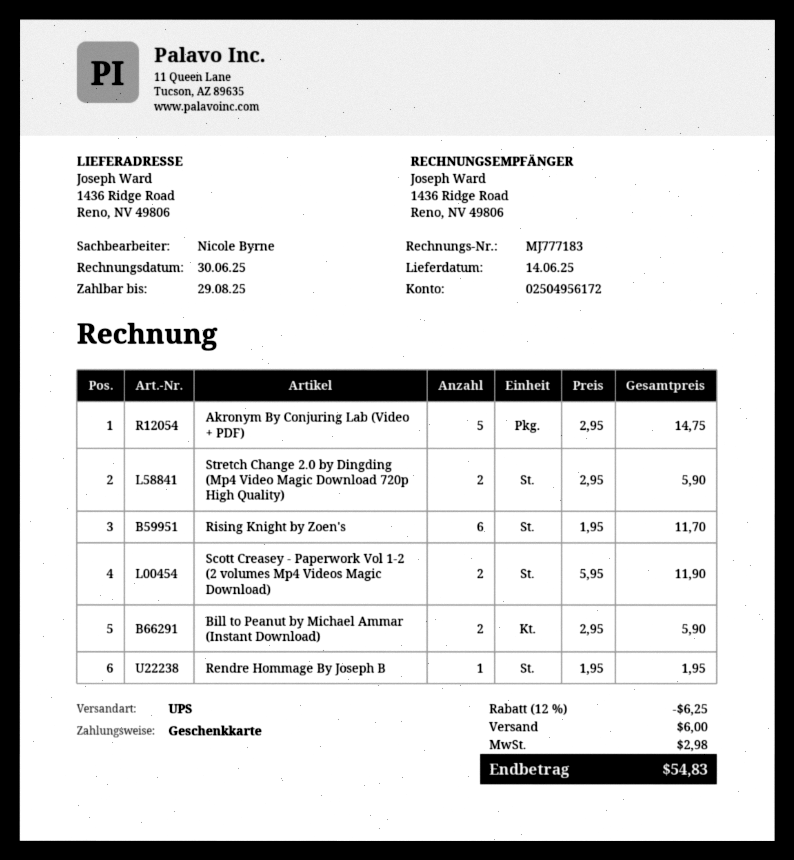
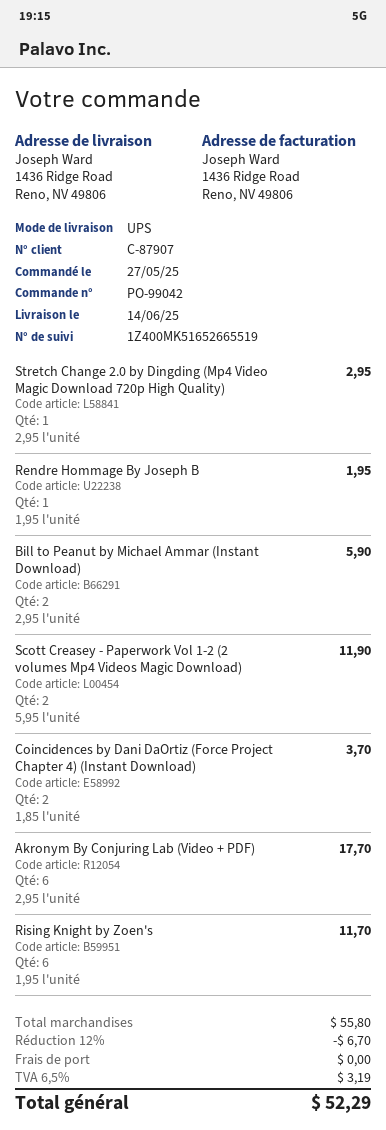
Akronym By Conjuring Lab (Video + PDF): 5 x 2.95 = 14.75 -> 6 x 2.95 = 17.70
Stretch Change 2.0 by Dingding (Mp4 Video Magic Download 720p High Quality): 2 x 2.95 = 5.90 -> 1 x 2.95 = 2.95
Coincidences by Dani DaOrtiz (Force Project Chapter 4) (Instant Download): none -> 2 x 1.85 = 3.70
discount: 12% = 6.25 -> 12% = 6.70
shipping: 6.00 -> 0.00
tax: 2.98 -> 3.19
total: 54.83 -> 52.29

